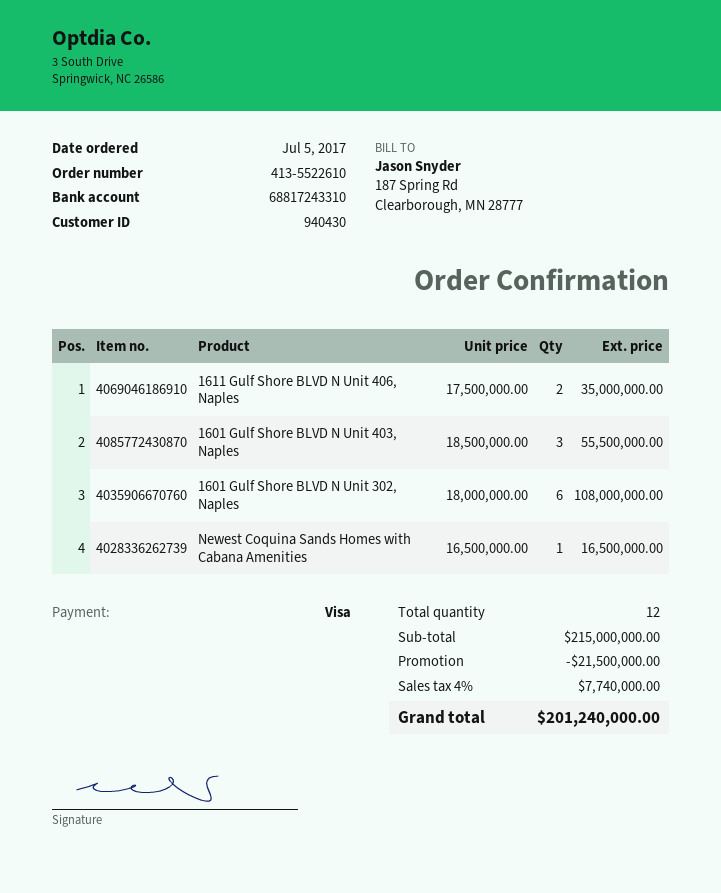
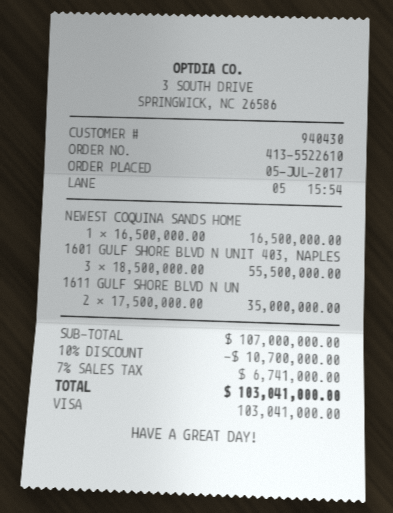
1601 Gulf Shore BLVD N Unit 302, Naples: 6 x 18000000.00 = 108000000.00 -> none
subtotal: 215000000.00 -> 107000000.00
discount: 21500000.00 -> 10700000.00
tax: 4% = 7740000.00 -> 7% = 6741000.00
total: 201240000.00 -> 103041000.00

